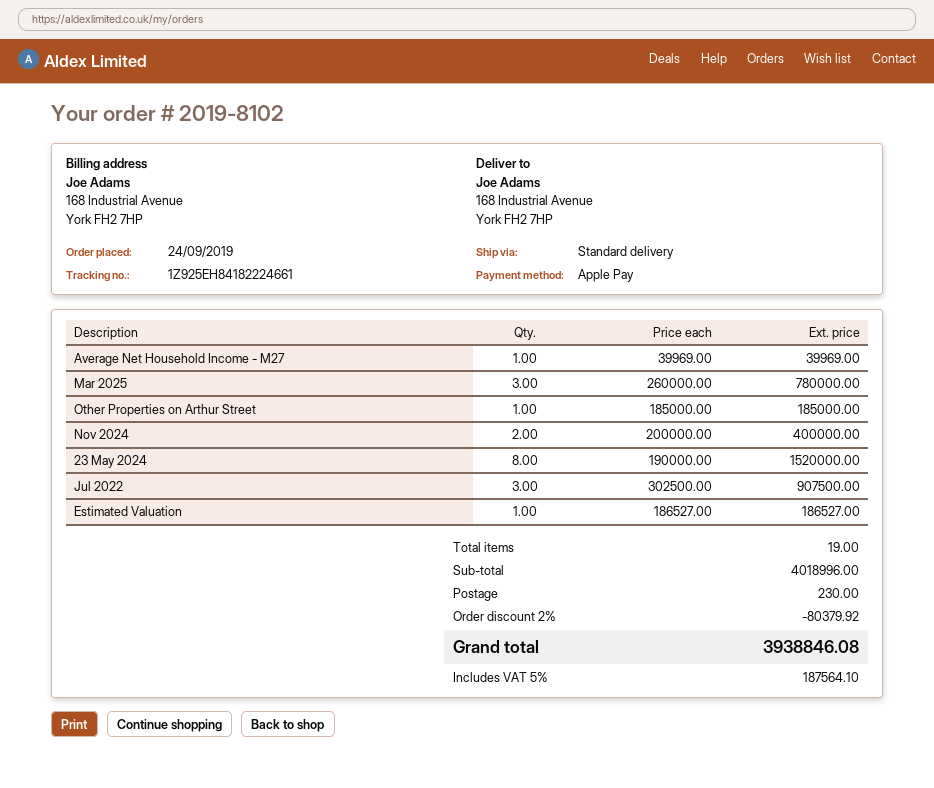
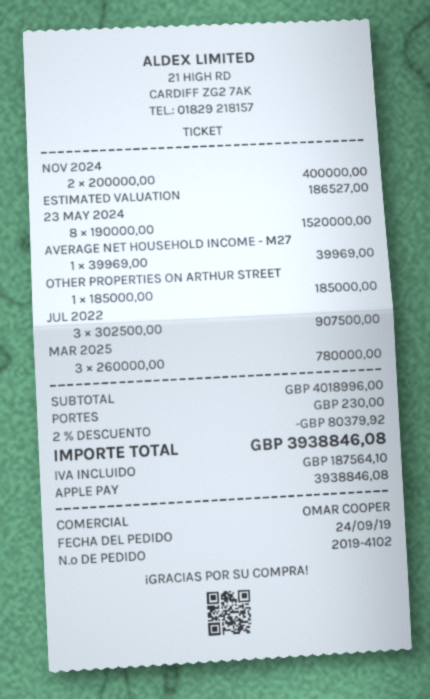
order number: 2019-8102 -> 2019-4102

